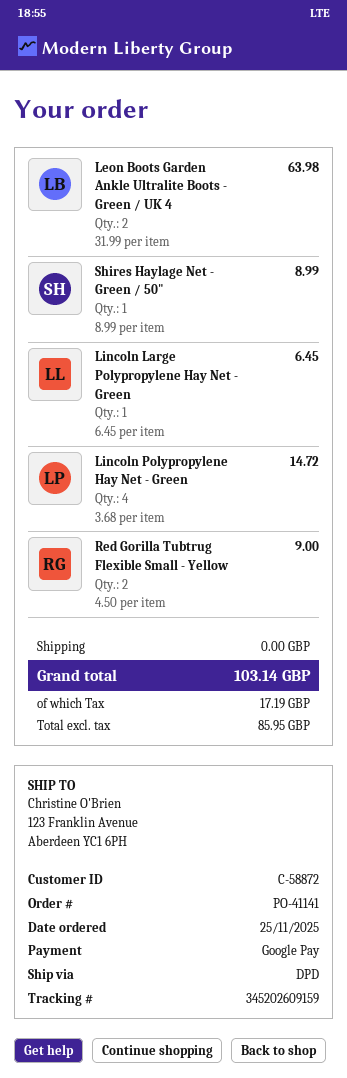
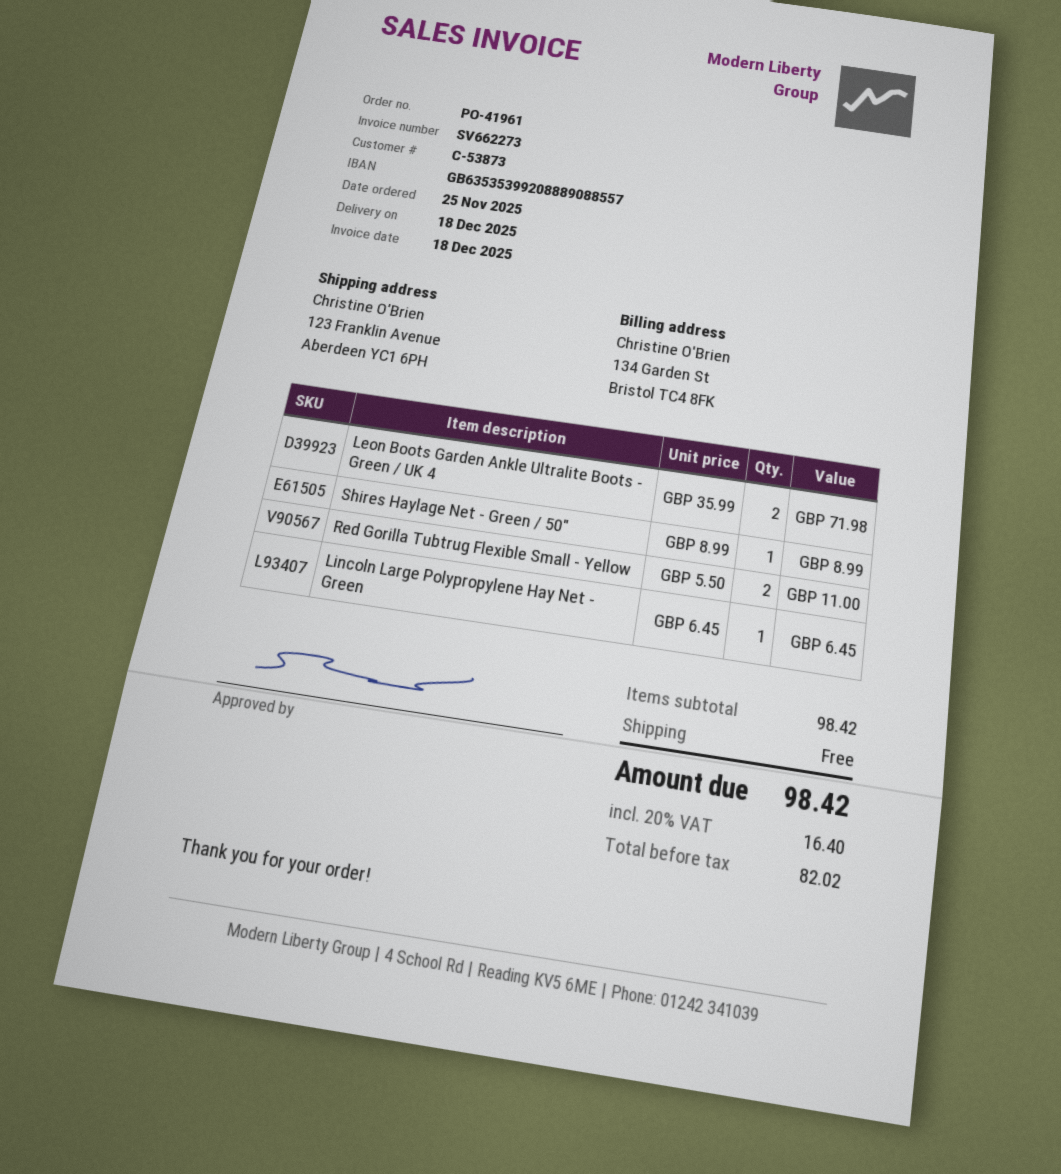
order number: PO-41141 -> PO-41961
customer number: C-58872 -> C-53873
Leon Boots Garden Ankle Ultralite Boots - Green / UK 4: 2 x 31.99 = 63.98 -> 2 x 35.99 = 71.98
Lincoln Polypropylene Hay Net - Green: 4 x 3.68 = 14.72 -> none
Red Gorilla Tubtrug Flexible Small - Yellow: 2 x 4.50 = 9.00 -> 2 x 5.50 = 11.00
net: 85.95 -> 82.02
tax: 17.19 -> 16.40
total: 103.14 -> 98.42

